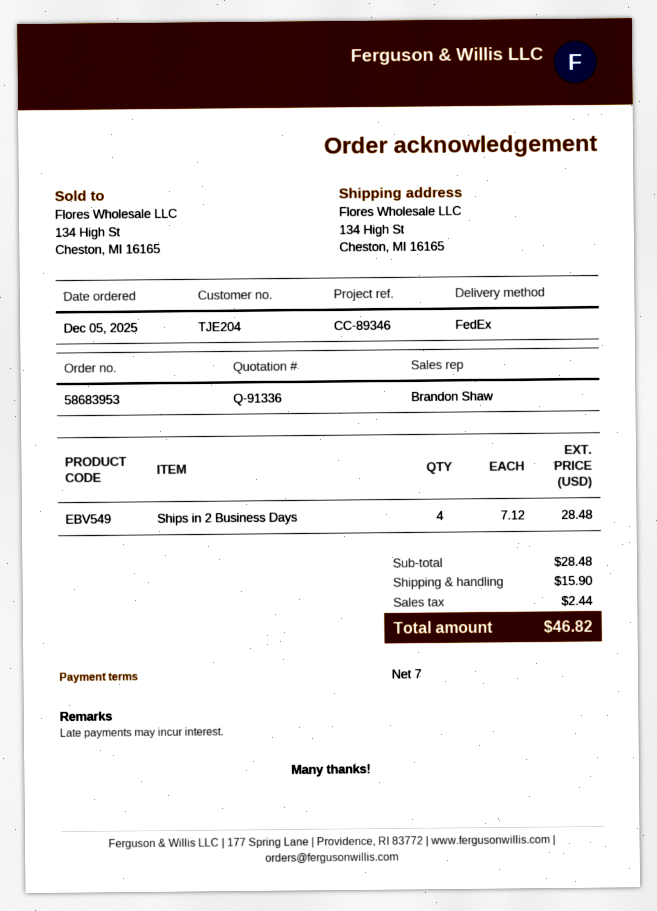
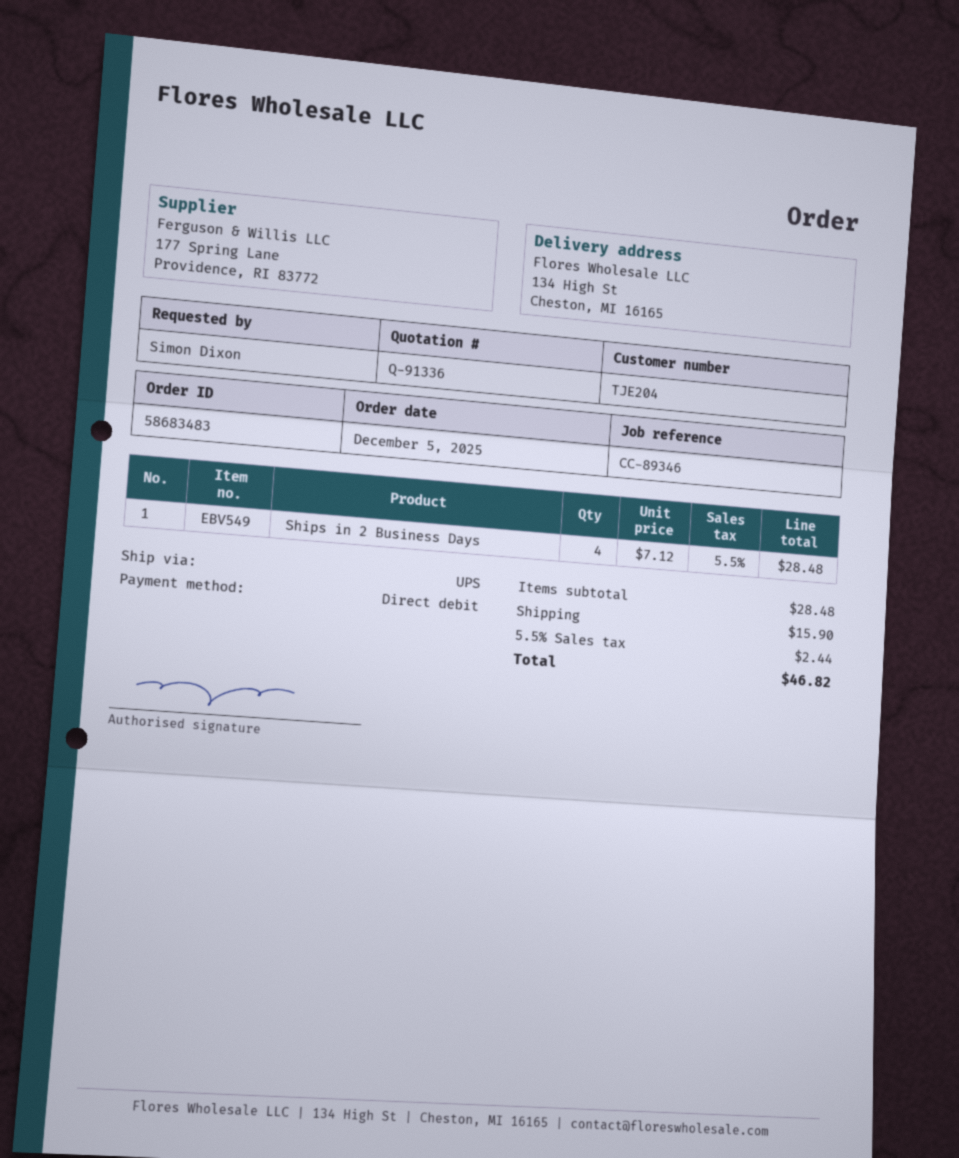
order number: 58683953 -> 58683483
shipping method: FedEx -> UPS

